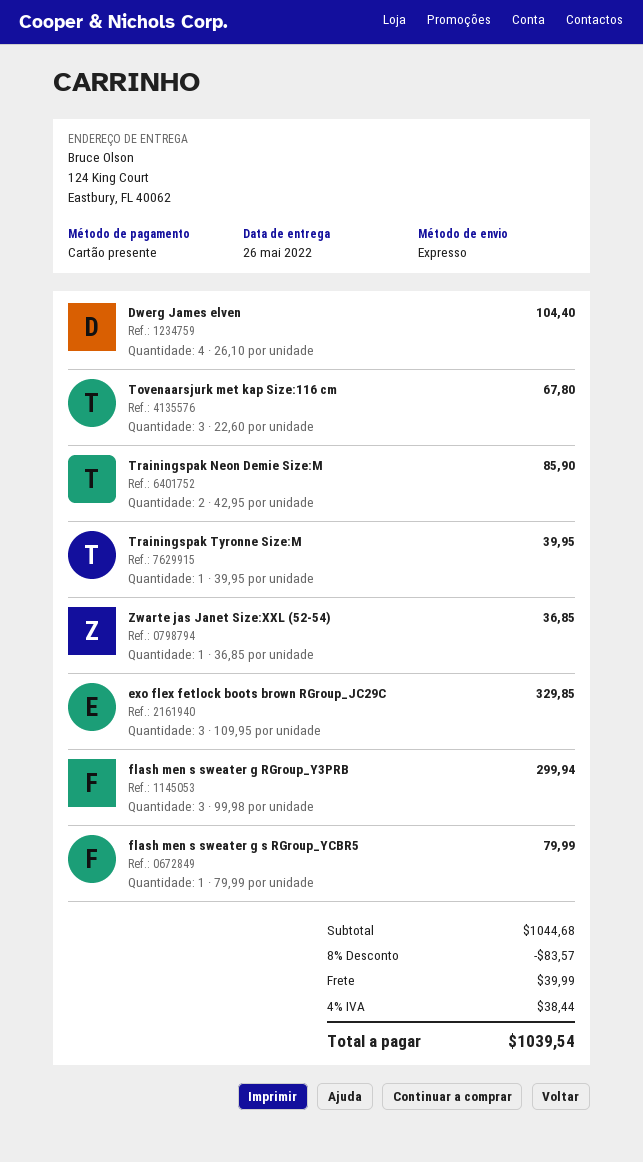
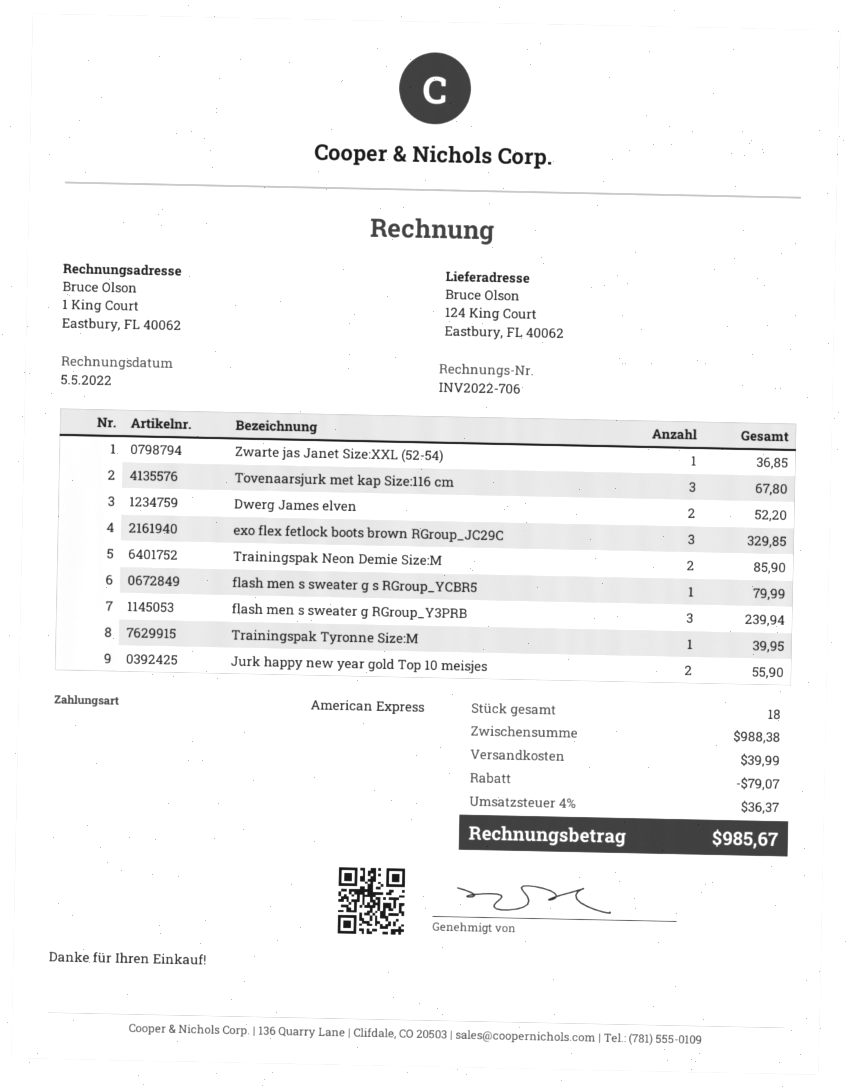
payment method: gift card -> American Express
Dwerg James elven: 4 for 104.40 -> 2 for 52.20
flash men s sweater g RGroup_Y3PRB: 3 for 299.94 -> 3 for 239.94
Jurk happy new year gold Top 10 meisjes: none -> 2 for 55.90
subtotal: 1044.68 -> 988.38
discount: 83.57 -> 79.07
tax: 4% = 38.44 -> 4% = 36.37
total: 1039.54 -> 985.67

